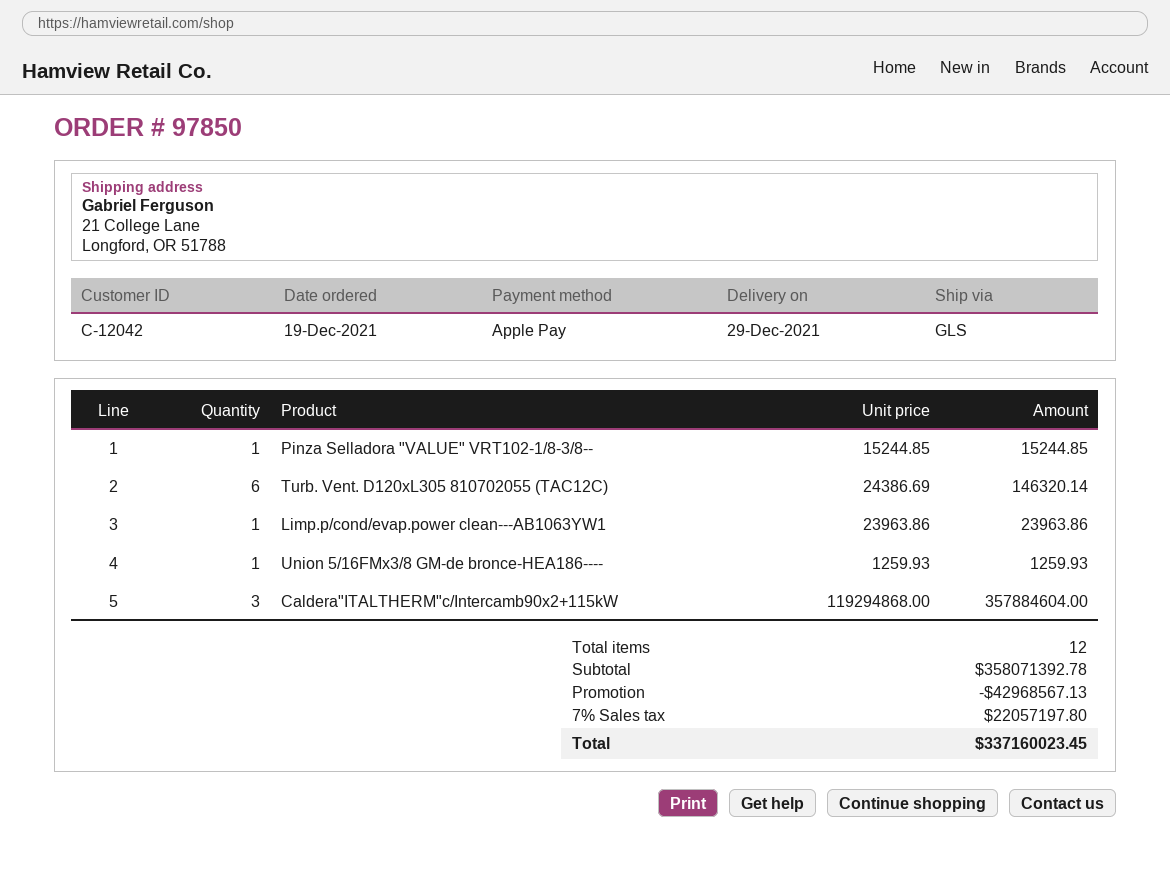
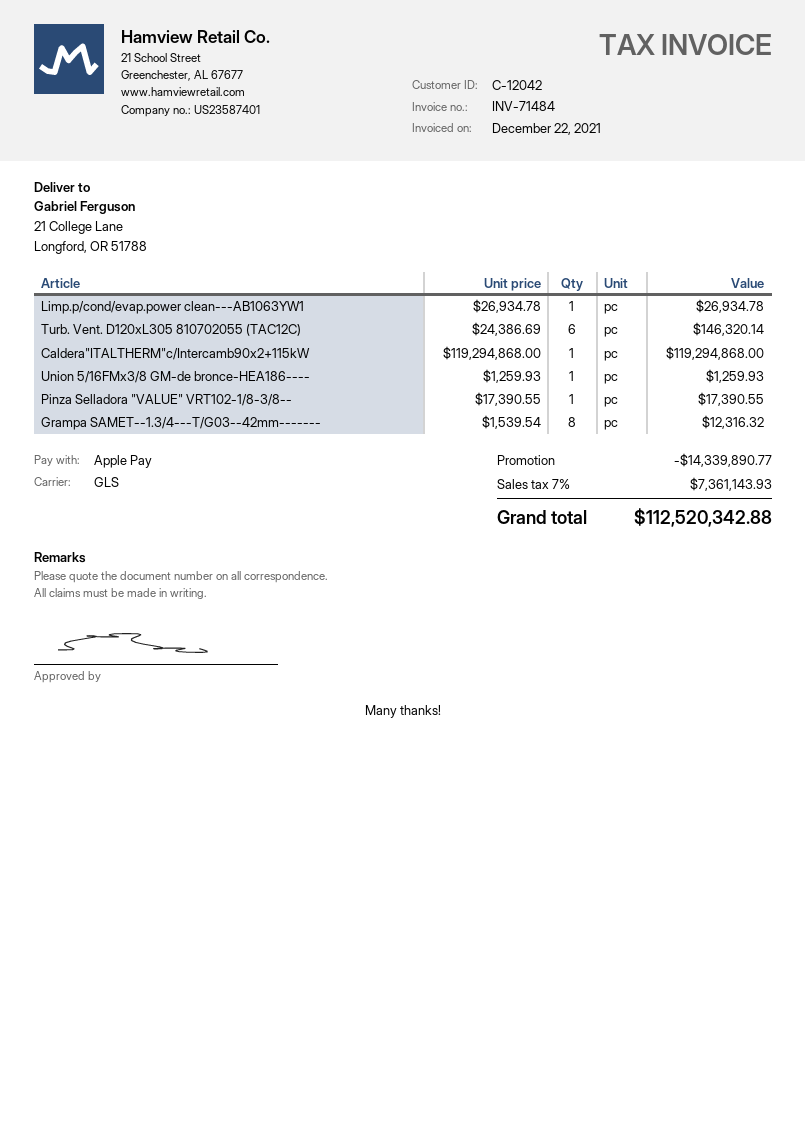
Pinza Selladora "VALUE" VRT102-1/8-3/8--: 1 x 15244.85 = 15244.85 -> 1 x 17390.55 = 17390.55
Limp.p/cond/evap.power clean---AB1063YW1: 1 x 23963.86 = 23963.86 -> 1 x 26934.78 = 26934.78
Caldera"ITALTHERM"c/Intercamb90x2+115kW: 3 x 119294868.00 = 357884604.00 -> 1 x 119294868.00 = 119294868.00
Grampa SAMET--1.3/4---T/G03--42mm-------: none -> 8 x 1539.54 = 12316.32
discount: 42968567.13 -> 14339890.77
tax: 7% = 22057197.80 -> 7% = 7361143.93
total: 337160023.45 -> 112520342.88

